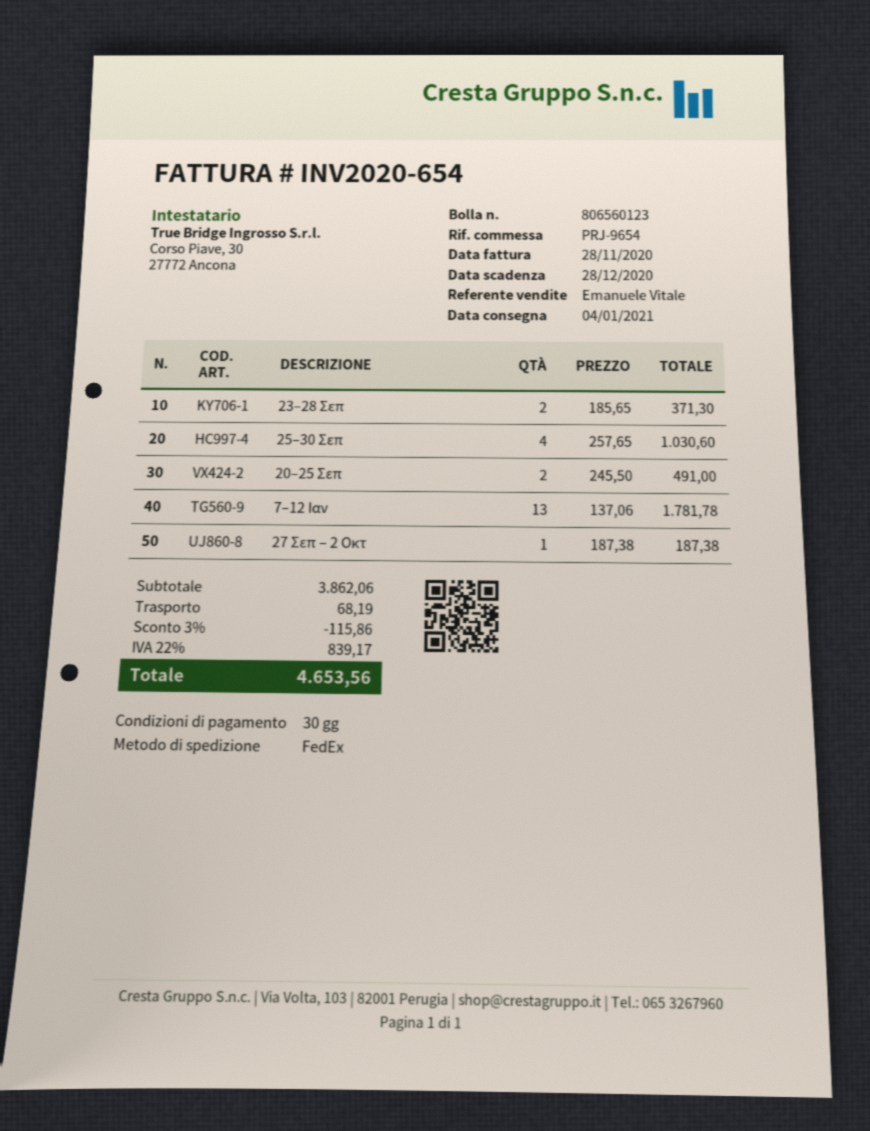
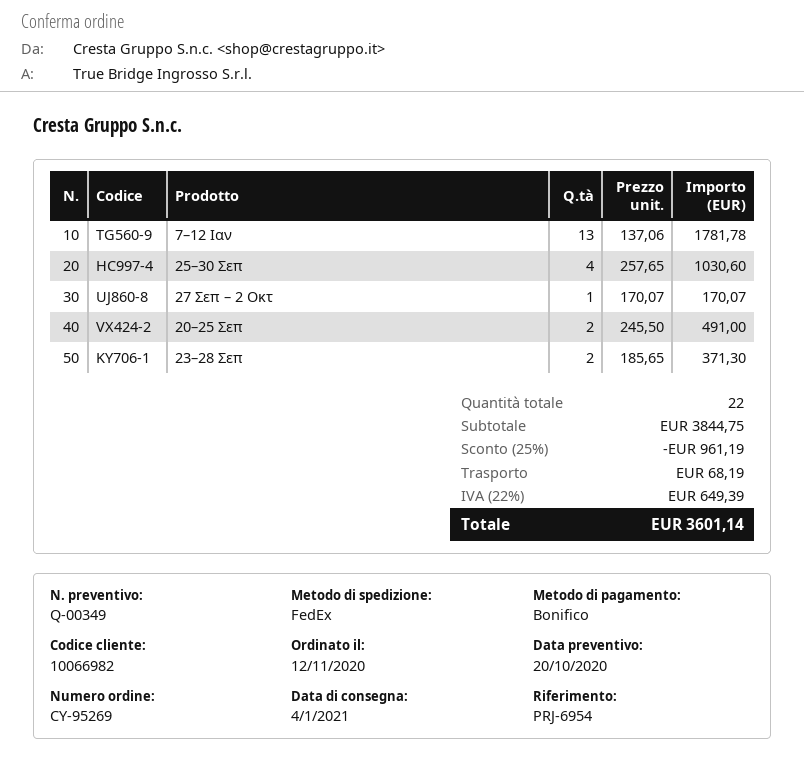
reference: PRJ-9654 -> PRJ-6954
27 Σεπ – 2 Οκτ: 1 x 187.38 = 187.38 -> 1 x 170.07 = 170.07
subtotal: 3862.06 -> 3844.75
discount: 3% = 115.86 -> 25% = 961.19
tax: 22% = 839.17 -> 22% = 649.39
total: 4653.56 -> 3601.14

